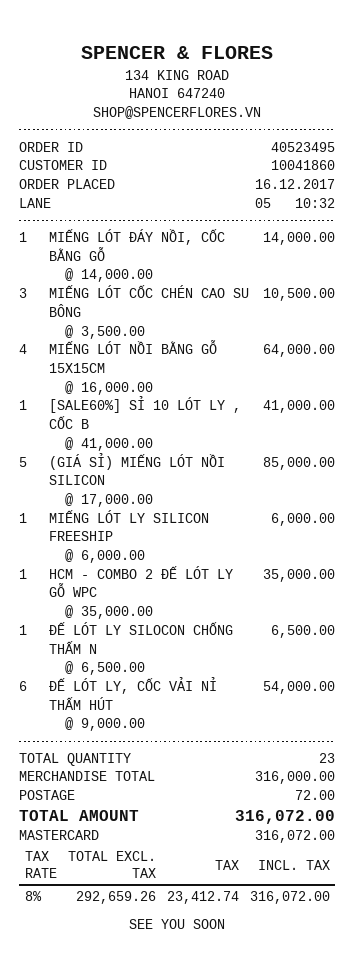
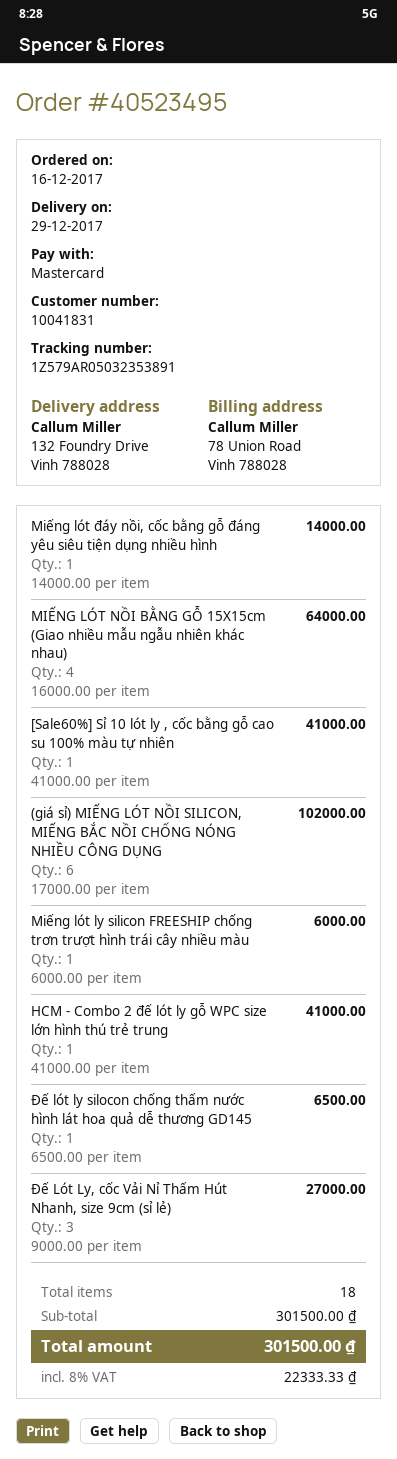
customer number: 10041860 -> 10041831
MIẾNG LÓT CỐC CHÉN CAO SU BÔNG: 3 x 3500.00 = 10500.00 -> none
(GIÁ SỈ) MIẾNG LÓT NỒI SILICON: 5 x 17000.00 = 85000.00 -> 6 x 17000.00 = 102000.00
HCM - COMBO 2 ĐẾ LÓT LY GỖ WPC: 1 x 35000.00 = 35000.00 -> 1 x 41000.00 = 41000.00
ĐẾ LÓT LY, CỐC VẢI NỈ THẤM HÚT: 6 x 9000.00 = 54000.00 -> 3 x 9000.00 = 27000.00
total quantity: 23 -> 18
subtotal: 316000.00 -> 301500.00
shipping: 72.00 -> none
tax: 8% = 23412.74 -> 8% = 22333.33
total: 316072.00 -> 301500.00

